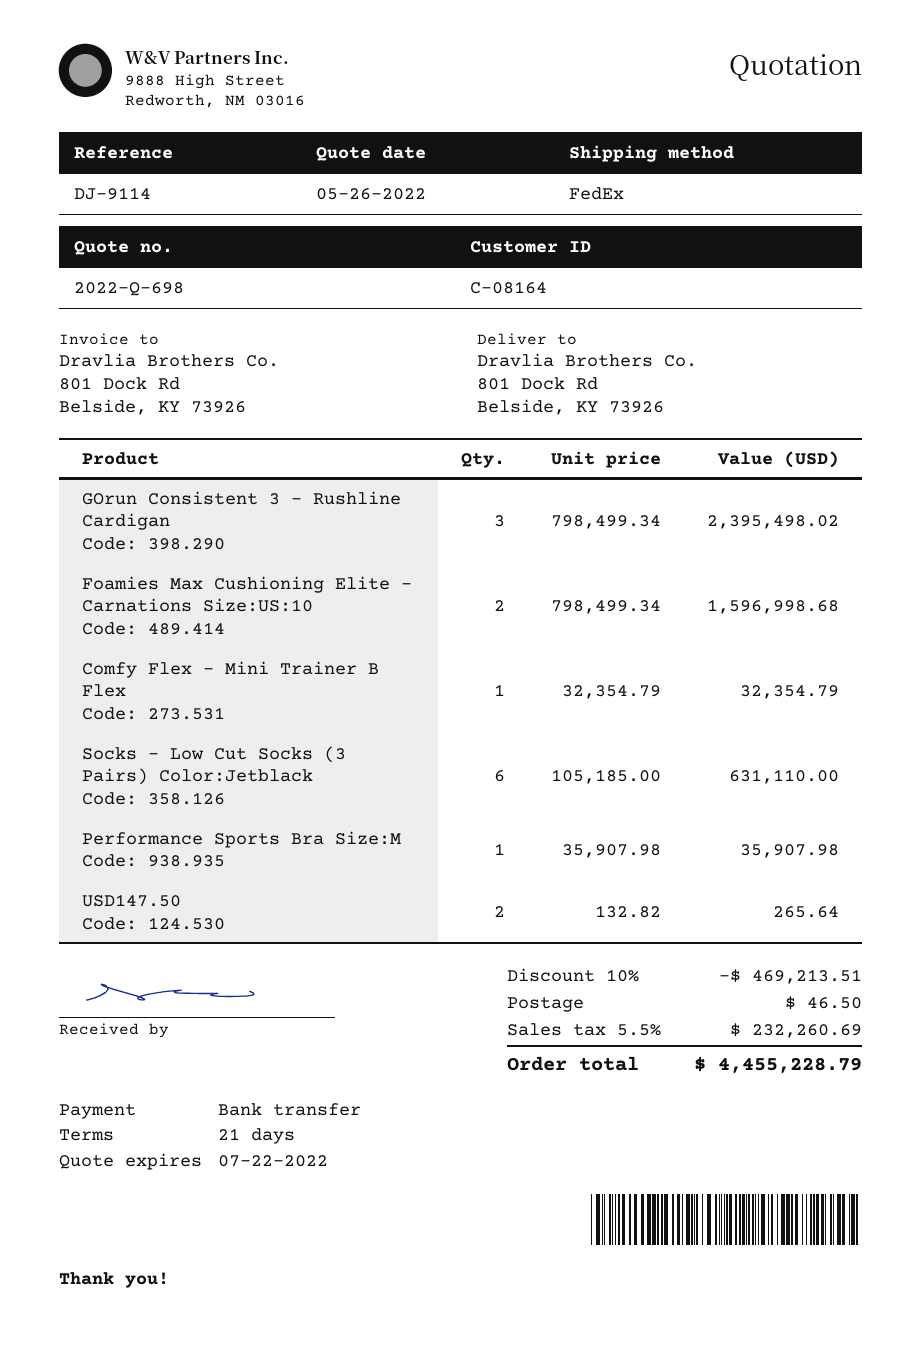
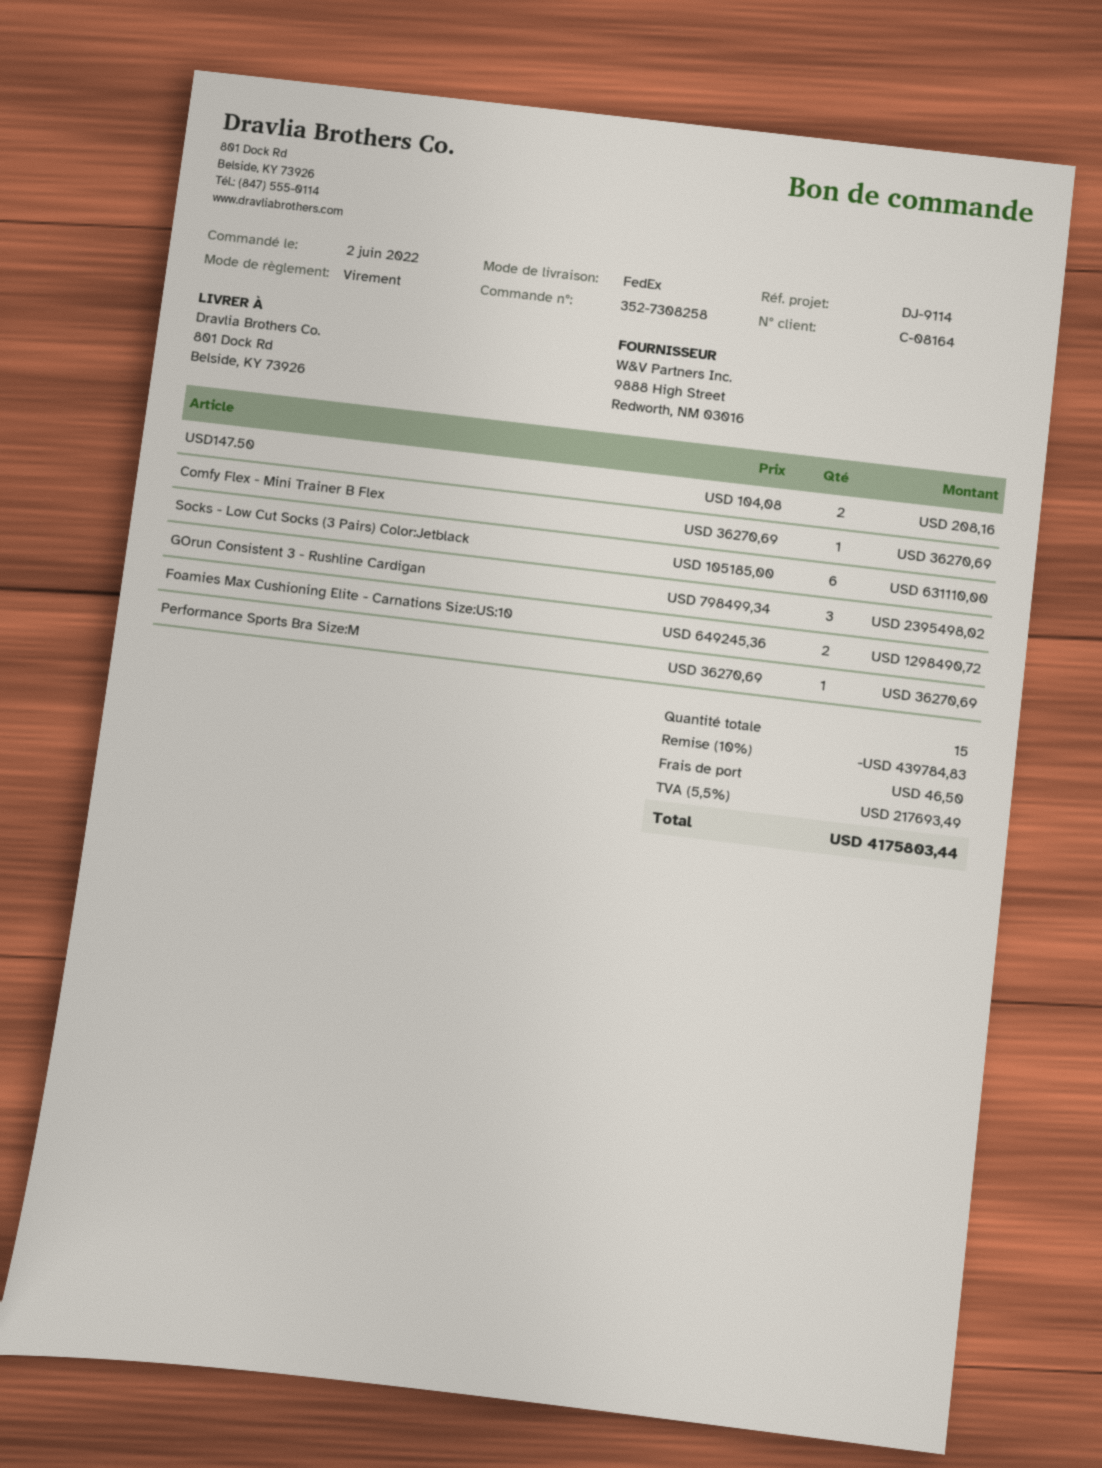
Foamies Max Cushioning Elite - Carnations Size:US:10: 2 x 798499.34 = 1596998.68 -> 2 x 649245.36 = 1298490.72
Comfy Flex - Mini Trainer B Flex: 1 x 32354.79 = 32354.79 -> 1 x 36270.69 = 36270.69
Performance Sports Bra Size:M: 1 x 35907.98 = 35907.98 -> 1 x 36270.69 = 36270.69
USD147.50: 2 x 132.82 = 265.64 -> 2 x 104.08 = 208.16
discount: 10% = 469213.51 -> 10% = 439784.83
tax: 5.5% = 232260.69 -> 5.5% = 217693.49
total: 4455228.79 -> 4175803.44

